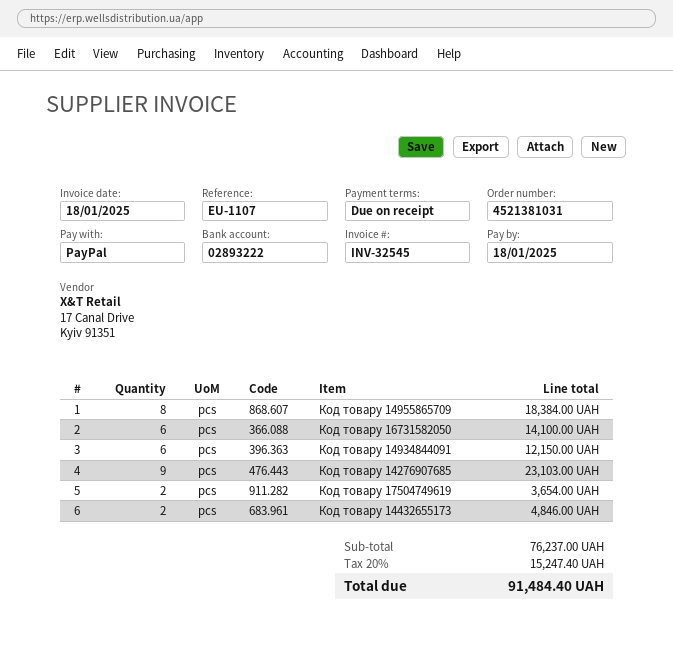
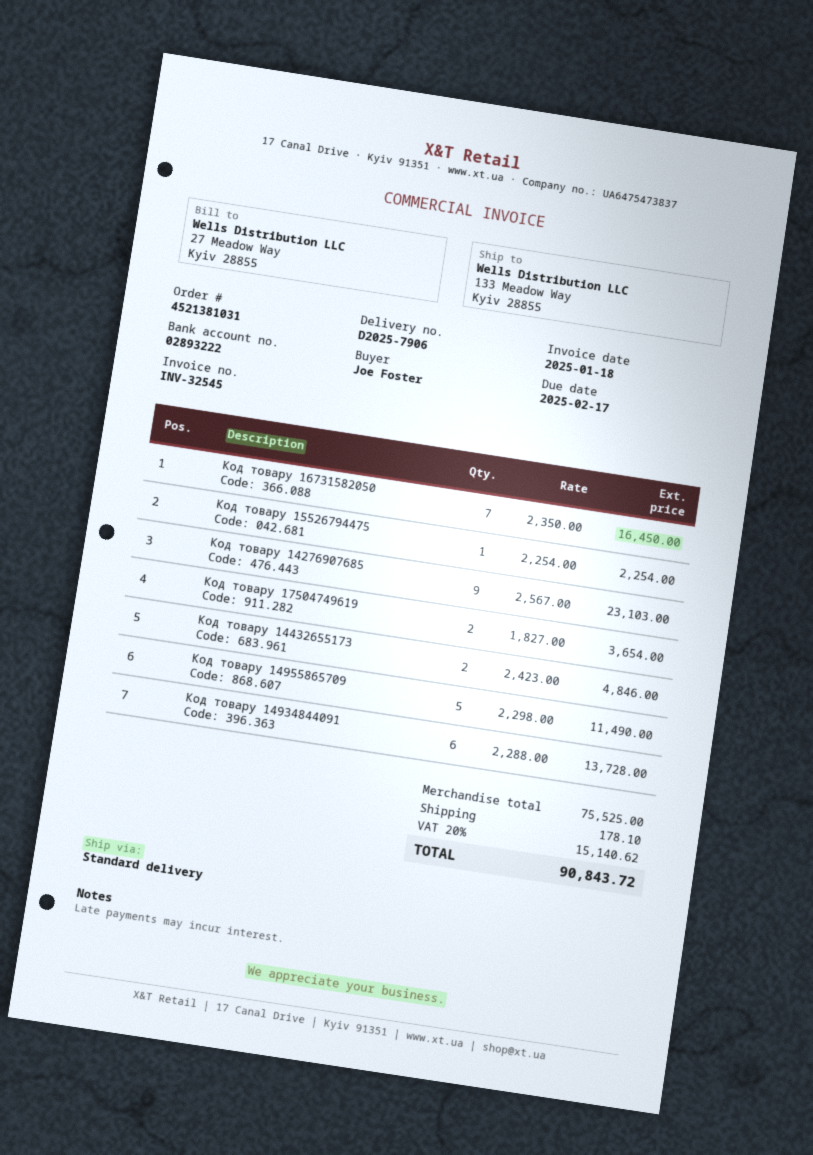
due date: 2025-01-18 -> 2025-02-17
Код товару 14955865709: 8 for 18384.00 -> 5 for 11490.00
Код товару 16731582050: 6 for 14100.00 -> 7 for 16450.00
Код товару 14934844091: 6 for 12150.00 -> 6 for 13728.00
Код товару 15526794475: none -> 1 for 2254.00
subtotal: 76237.00 -> 75525.00
shipping: none -> 178.10
tax: 20% = 15247.40 -> 20% = 15140.62
total: 91484.40 -> 90843.72

